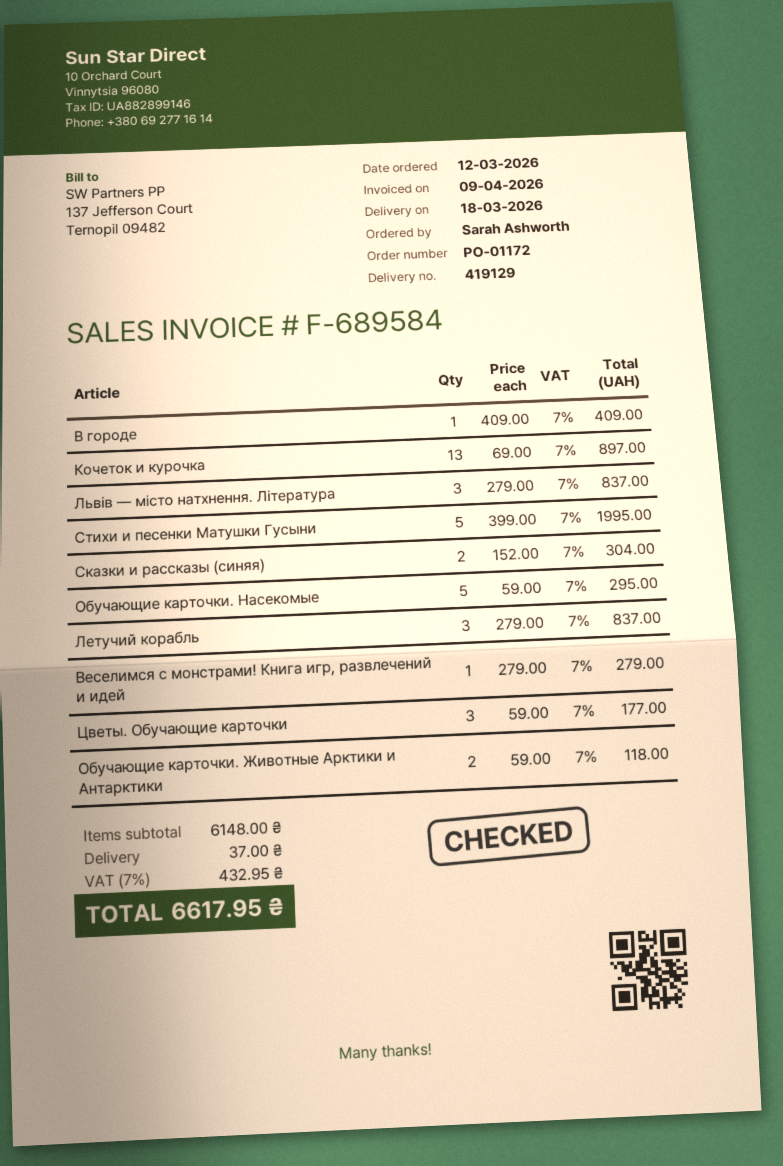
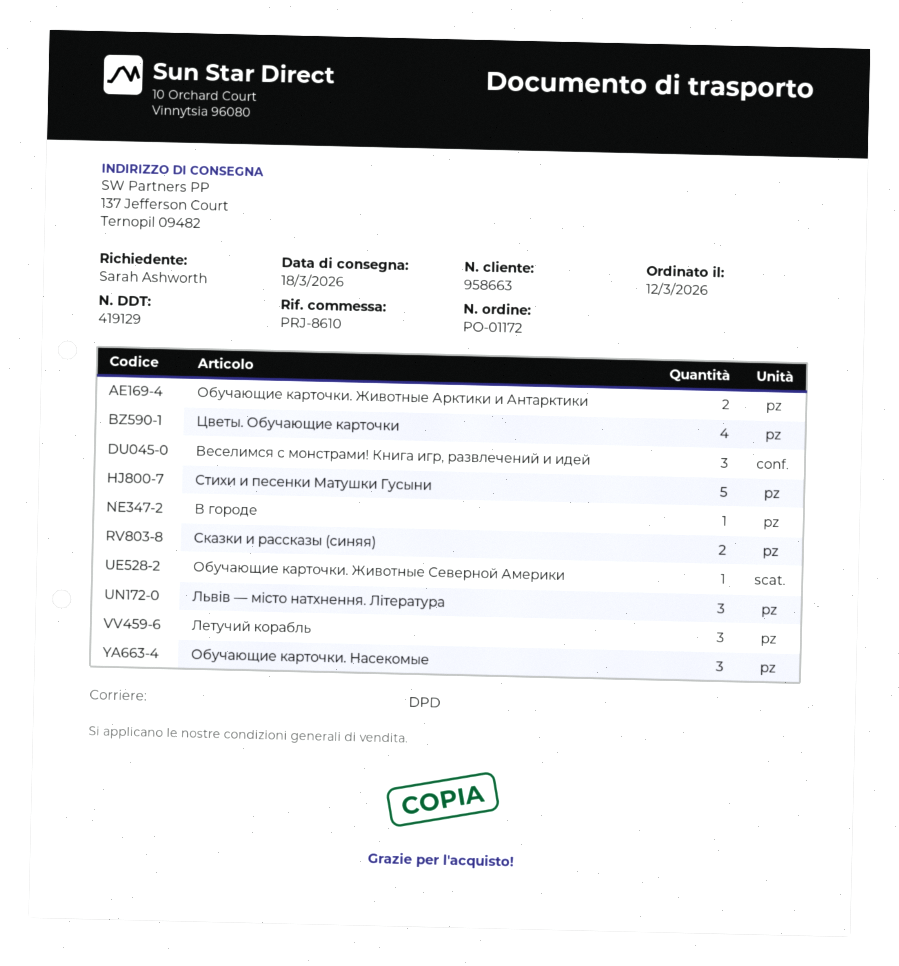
Кочеток и курочка: 13 -> none
Обучающие карточки. Насекомые: 5 -> 3
Веселимся с монстрами! Книга игр, развлечений и идей: 1 -> 3
Цветы. Обучающие карточки: 3 -> 4
Обучающие карточки. Животные Северной Америки: none -> 1

